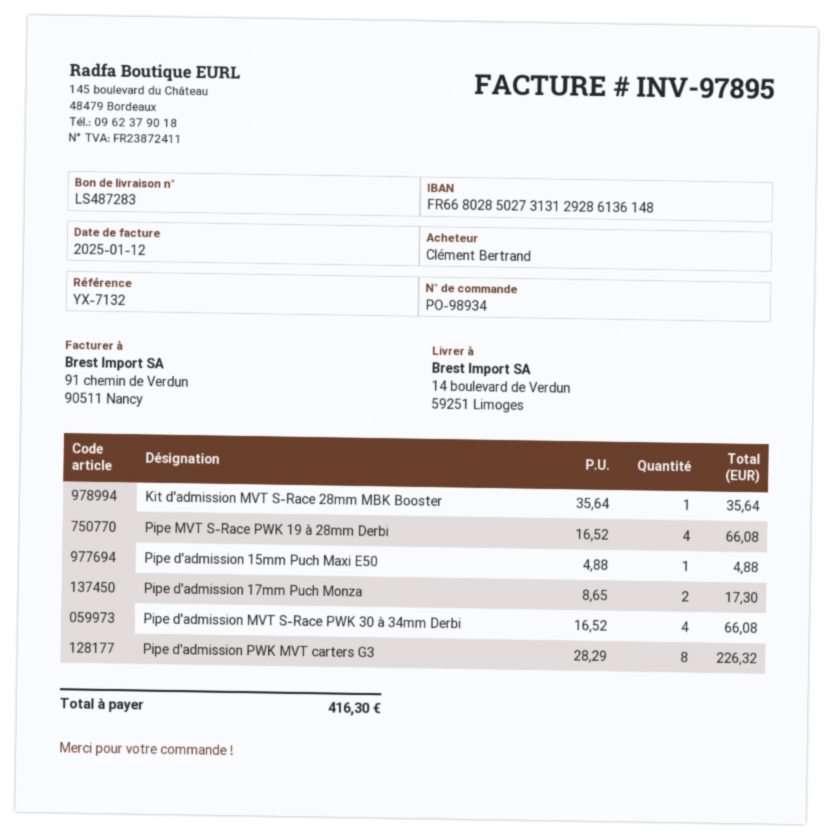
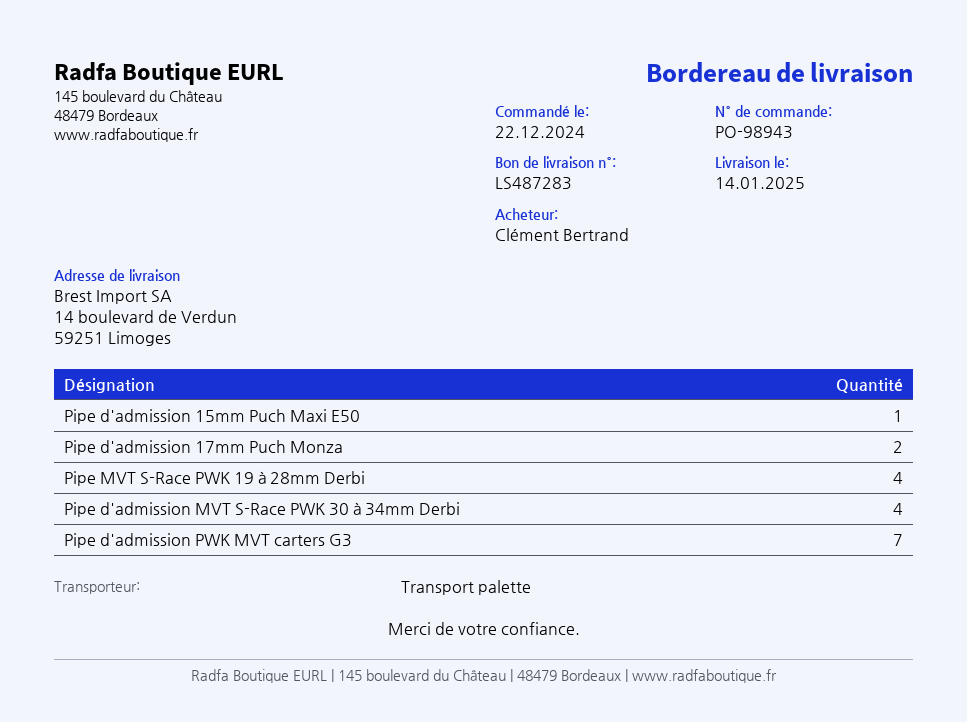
order number: PO-98934 -> PO-98943
Kit d'admission MVT S-Race 28mm MBK Booster: 1 -> none
Pipe d'admission PWK MVT carters G3: 8 -> 7

